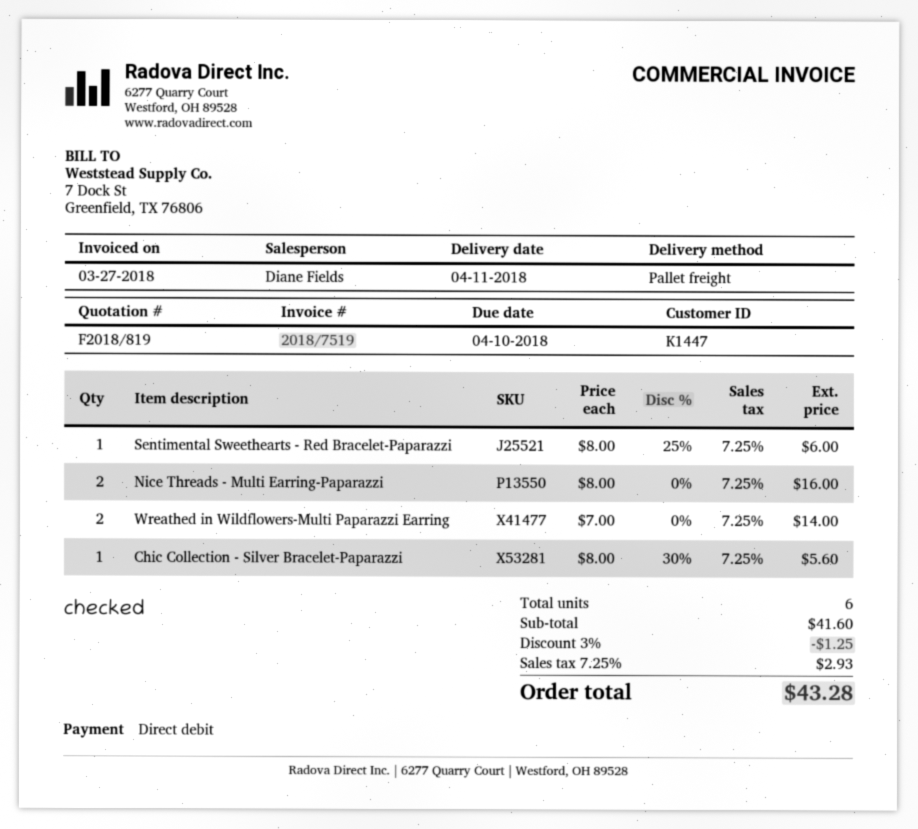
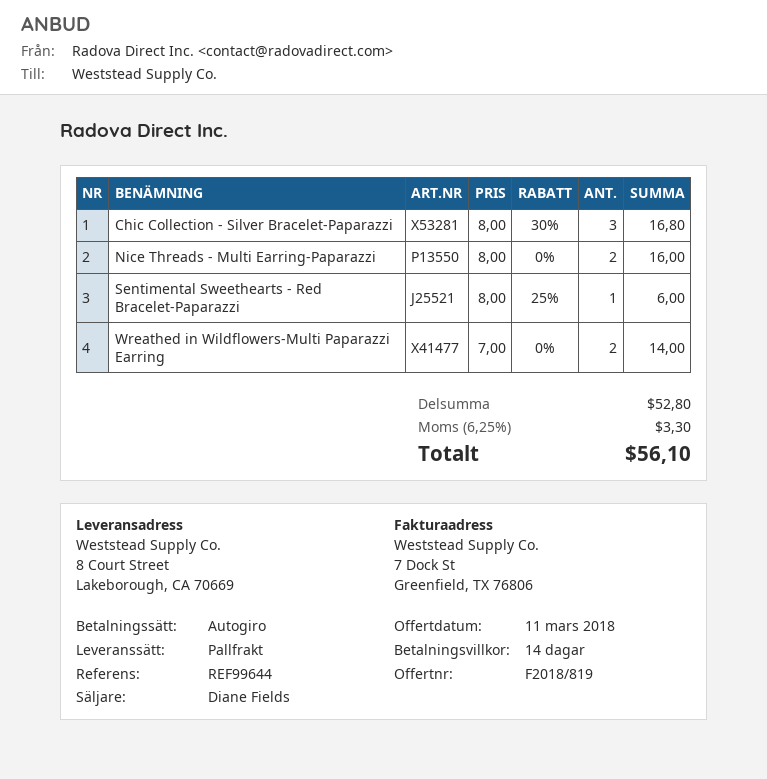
Chic Collection - Silver Bracelet-Paparazzi: 1 x 8.00 - 30% = 5.60 -> 3 x 8.00 - 30% = 16.80
subtotal: 41.60 -> 52.80
discount: 3% = 1.25 -> none
tax: 7.25% = 2.93 -> 6.25% = 3.30
total: 43.28 -> 56.10

